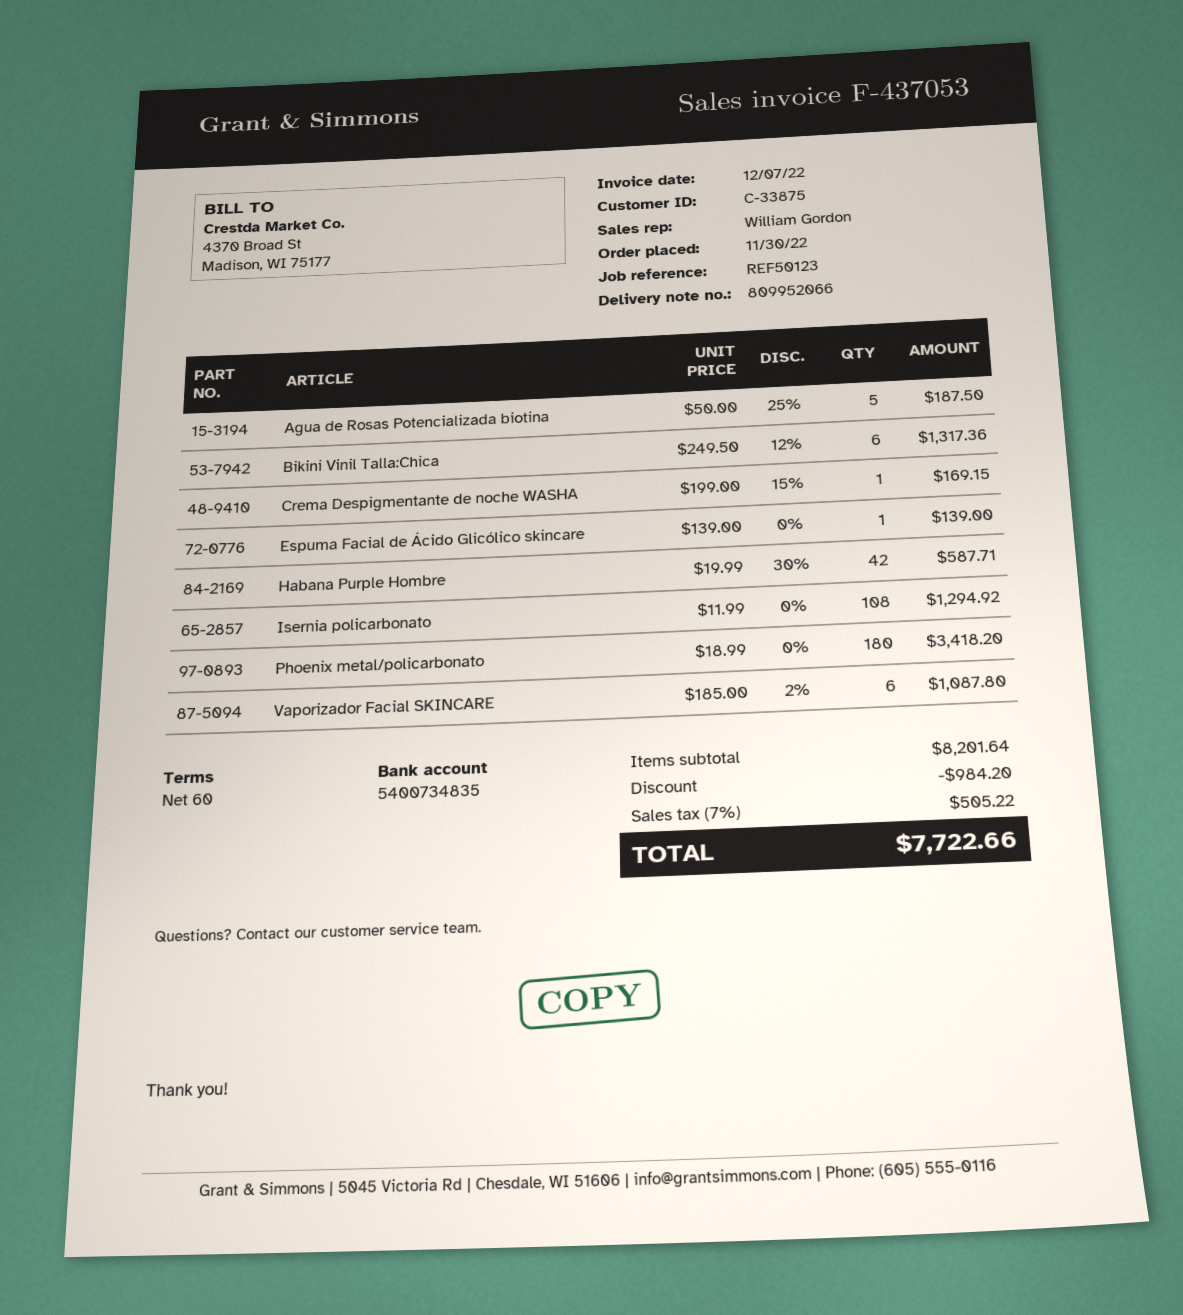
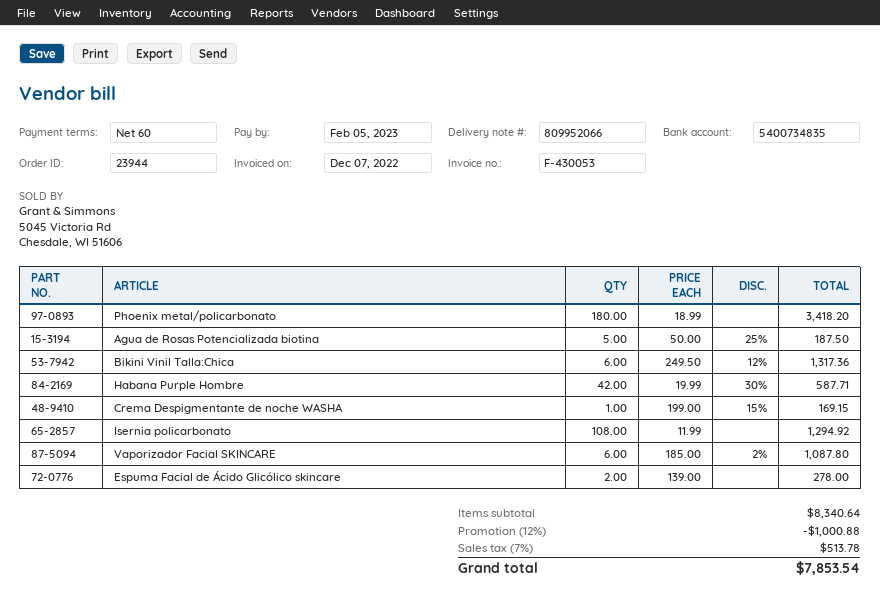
invoice number: F-437053 -> F-430053
Espuma Facial de Ácido Glicólico skincare: 1 x 139.00 = 139.00 -> 2 x 139.00 = 278.00
subtotal: 8201.64 -> 8340.64
discount: 984.20 -> 1000.88
tax: 7% = 505.22 -> 7% = 513.78
total: 7722.66 -> 7853.54

